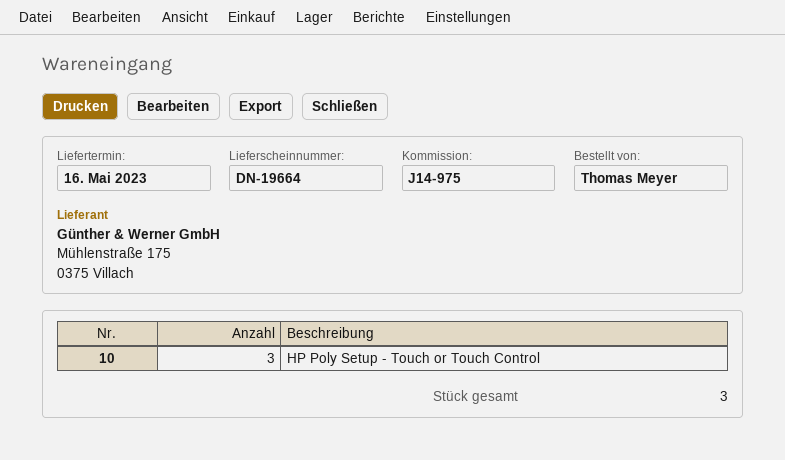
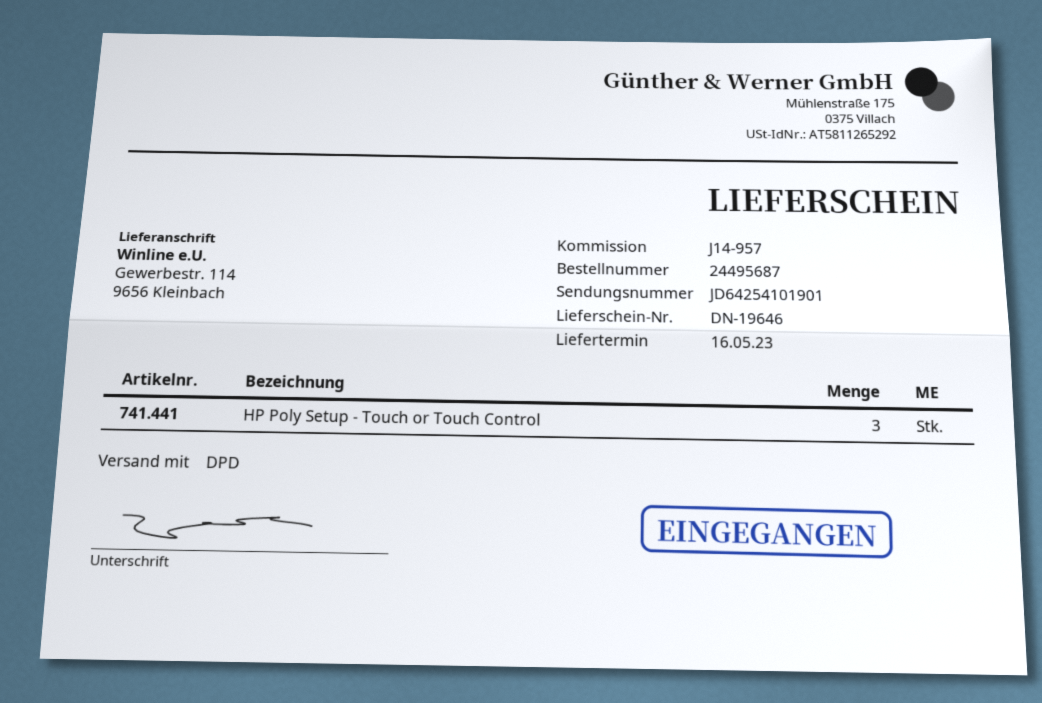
delivery note number: DN-19664 -> DN-19646
reference: J14-975 -> J14-957

